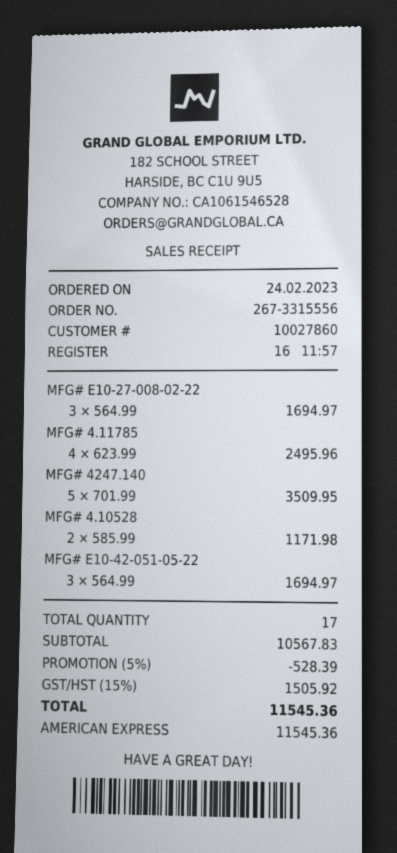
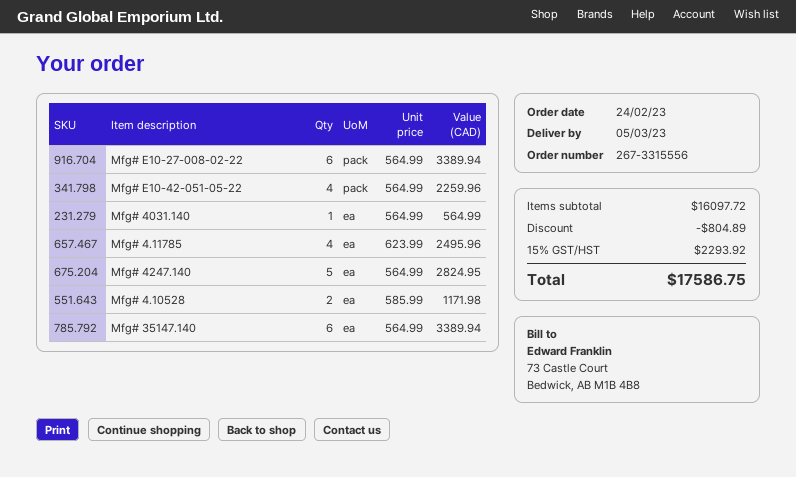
MFG# E10-27-008-02-22: 3 x 564.99 = 1694.97 -> 6 x 564.99 = 3389.94
MFG# 4247.140: 5 x 701.99 = 3509.95 -> 5 x 564.99 = 2824.95
MFG# E10-42-051-05-22: 3 x 564.99 = 1694.97 -> 4 x 564.99 = 2259.96
Mfg# 4031.140: none -> 1 x 564.99 = 564.99
Mfg# 35147.140: none -> 6 x 564.99 = 3389.94
subtotal: 10567.83 -> 16097.72
discount: 528.39 -> 804.89
tax: 15% = 1505.92 -> 15% = 2293.92
total: 11545.36 -> 17586.75

